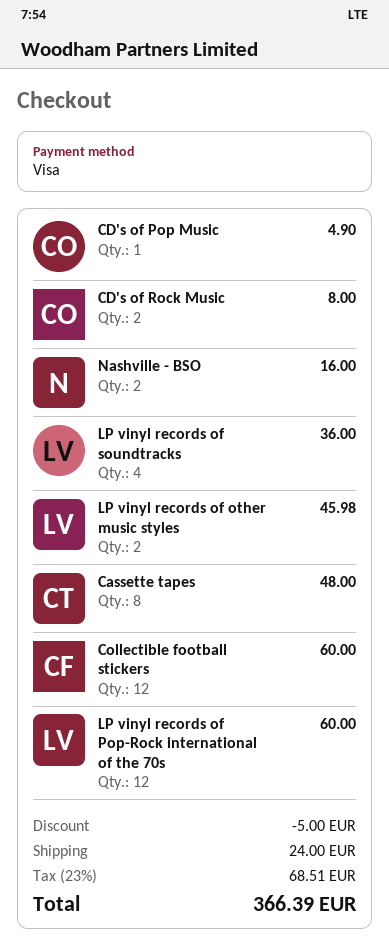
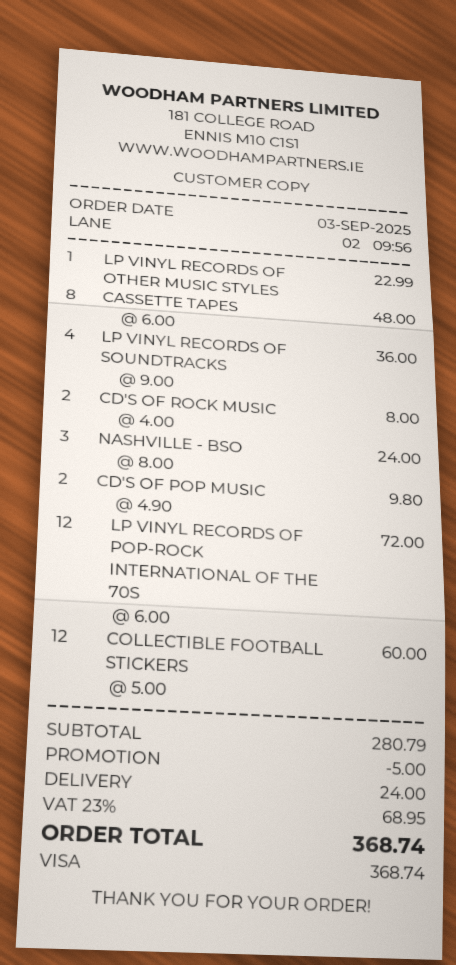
CD's of Pop Music: 1 for 4.90 -> 2 for 9.80
Nashville - BSO: 2 for 16.00 -> 3 for 24.00
LP vinyl records of other music styles: 2 for 45.98 -> 1 for 22.99
LP vinyl records of Pop-Rock international of the 70s: 12 for 60.00 -> 12 for 72.00
tax: 23% = 68.51 -> 23% = 68.95
total: 366.39 -> 368.74

